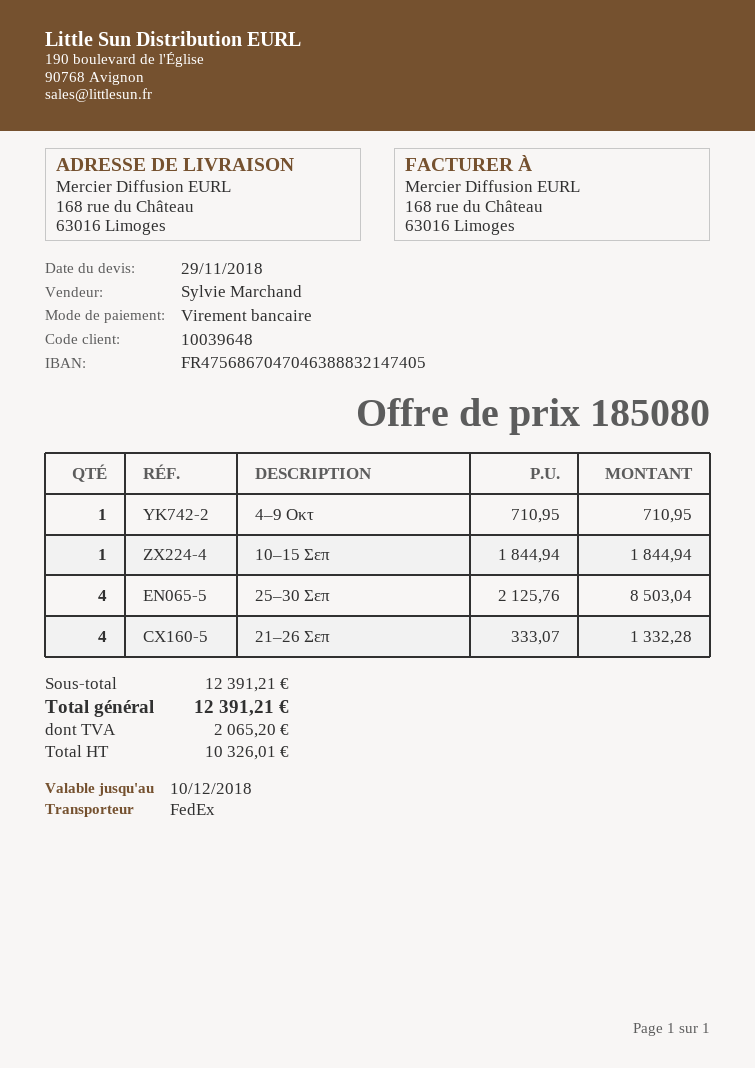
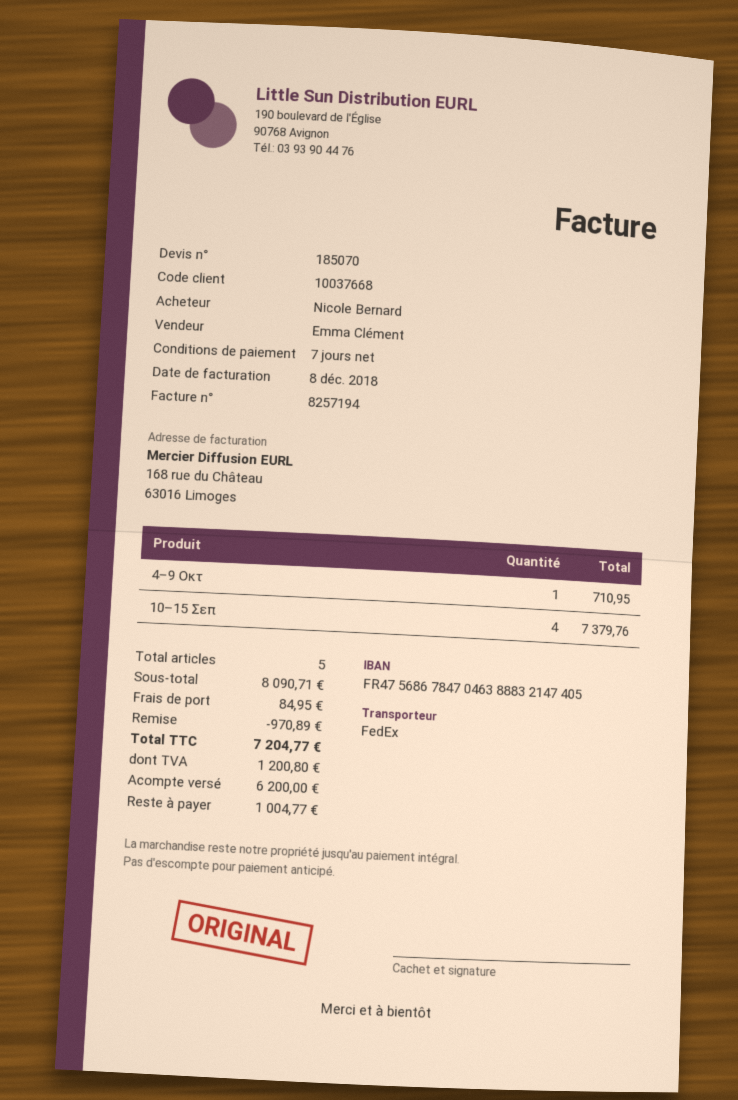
quote number: 185080 -> 185070
customer number: 10039648 -> 10037668
sales rep: Sylvie Marchand -> Emma Clément
bank account: FR4756867047046388832147405 -> FR4756867847046388832147405
10–15 Σεπ: 1 for 1844.94 -> 4 for 7379.76
25–30 Σεπ: 4 for 8503.04 -> none
21–26 Σεπ: 4 for 1332.28 -> none
subtotal: 12391.21 -> 8090.71
discount: none -> 970.89
shipping: none -> 84.95
tax: 2065.20 -> 1200.80
total: 12391.21 -> 7204.77

